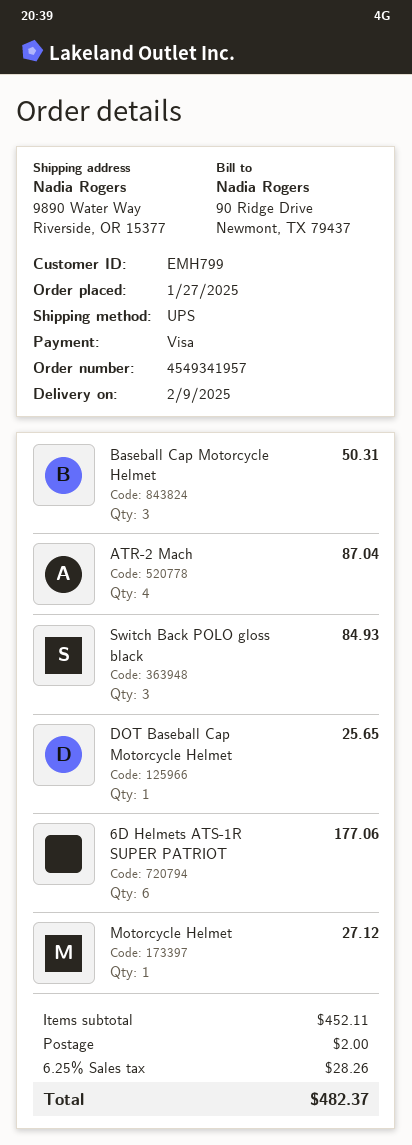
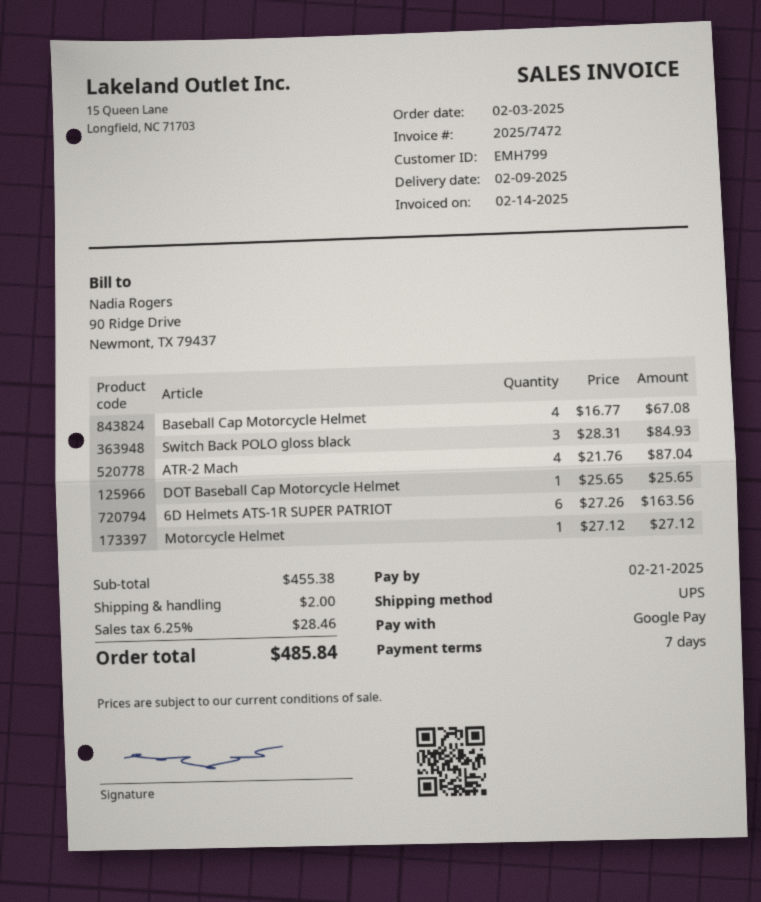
order date: 2025-01-27 -> 2025-02-03
payment method: Visa -> Google Pay
Baseball Cap Motorcycle Helmet: 3 for 50.31 -> 4 for 67.08
6D Helmets ATS-1R SUPER PATRIOT: 6 for 177.06 -> 6 for 163.56
subtotal: 452.11 -> 455.38
tax: 6.25% = 28.26 -> 6.25% = 28.46
total: 482.37 -> 485.84

